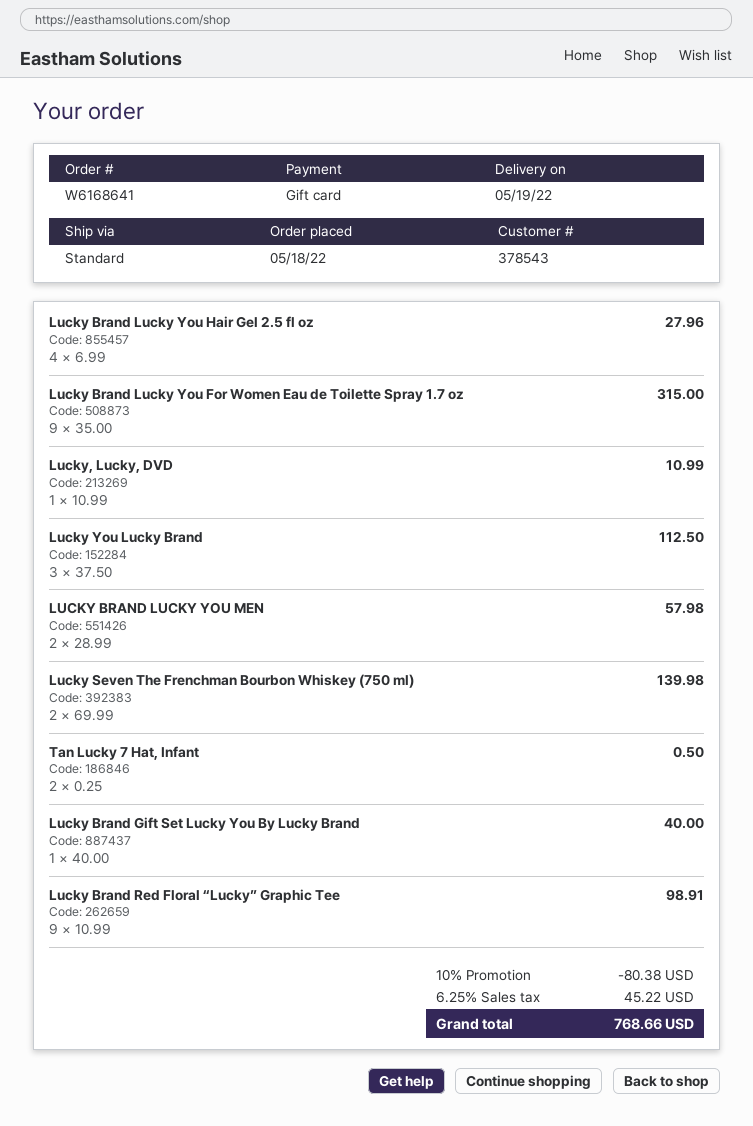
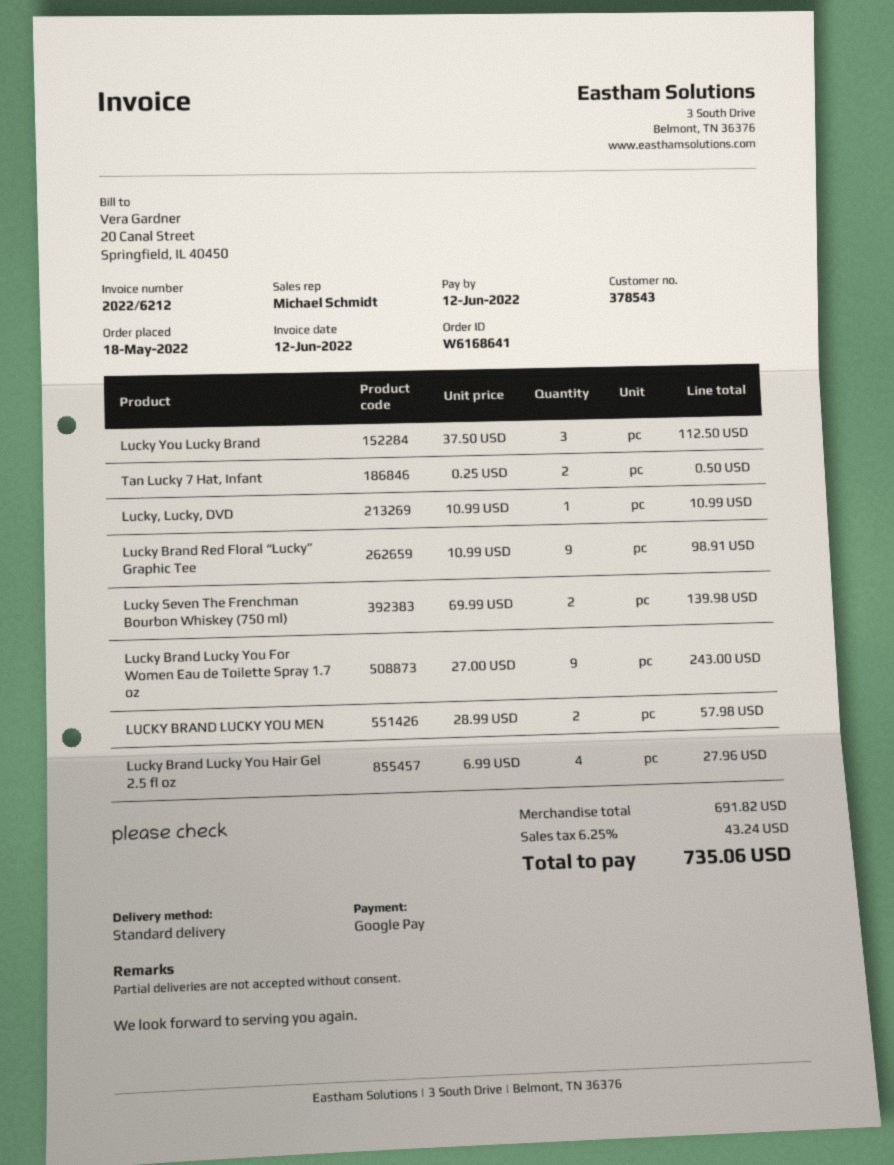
payment method: gift card -> Google Pay
Lucky Brand Lucky You For Women Eau de Toilette Spray 1.7 oz: 9 x 35.00 = 315.00 -> 9 x 27.00 = 243.00
Lucky Brand Gift Set Lucky You By Lucky Brand: 1 x 40.00 = 40.00 -> none
discount: 10% = 80.38 -> none
tax: 6.25% = 45.22 -> 6.25% = 43.24
total: 768.66 -> 735.06

